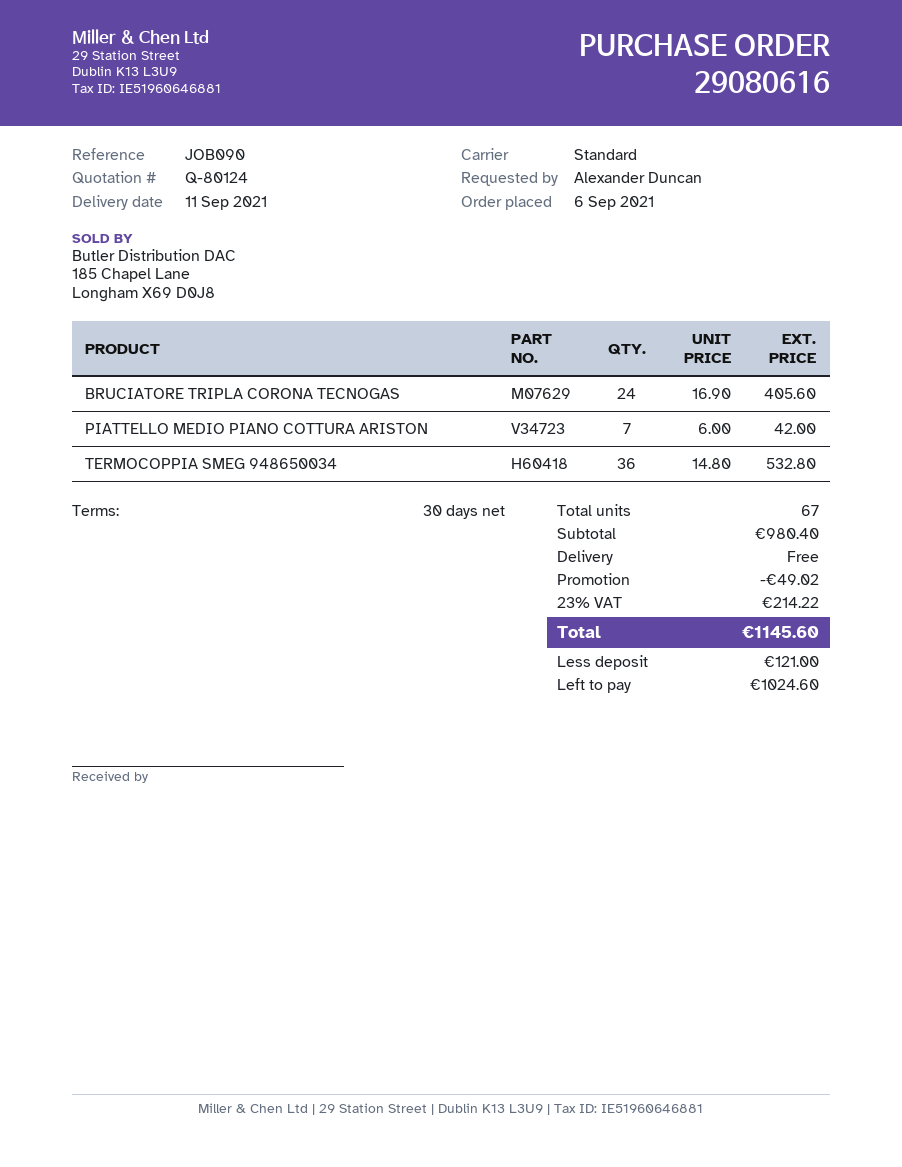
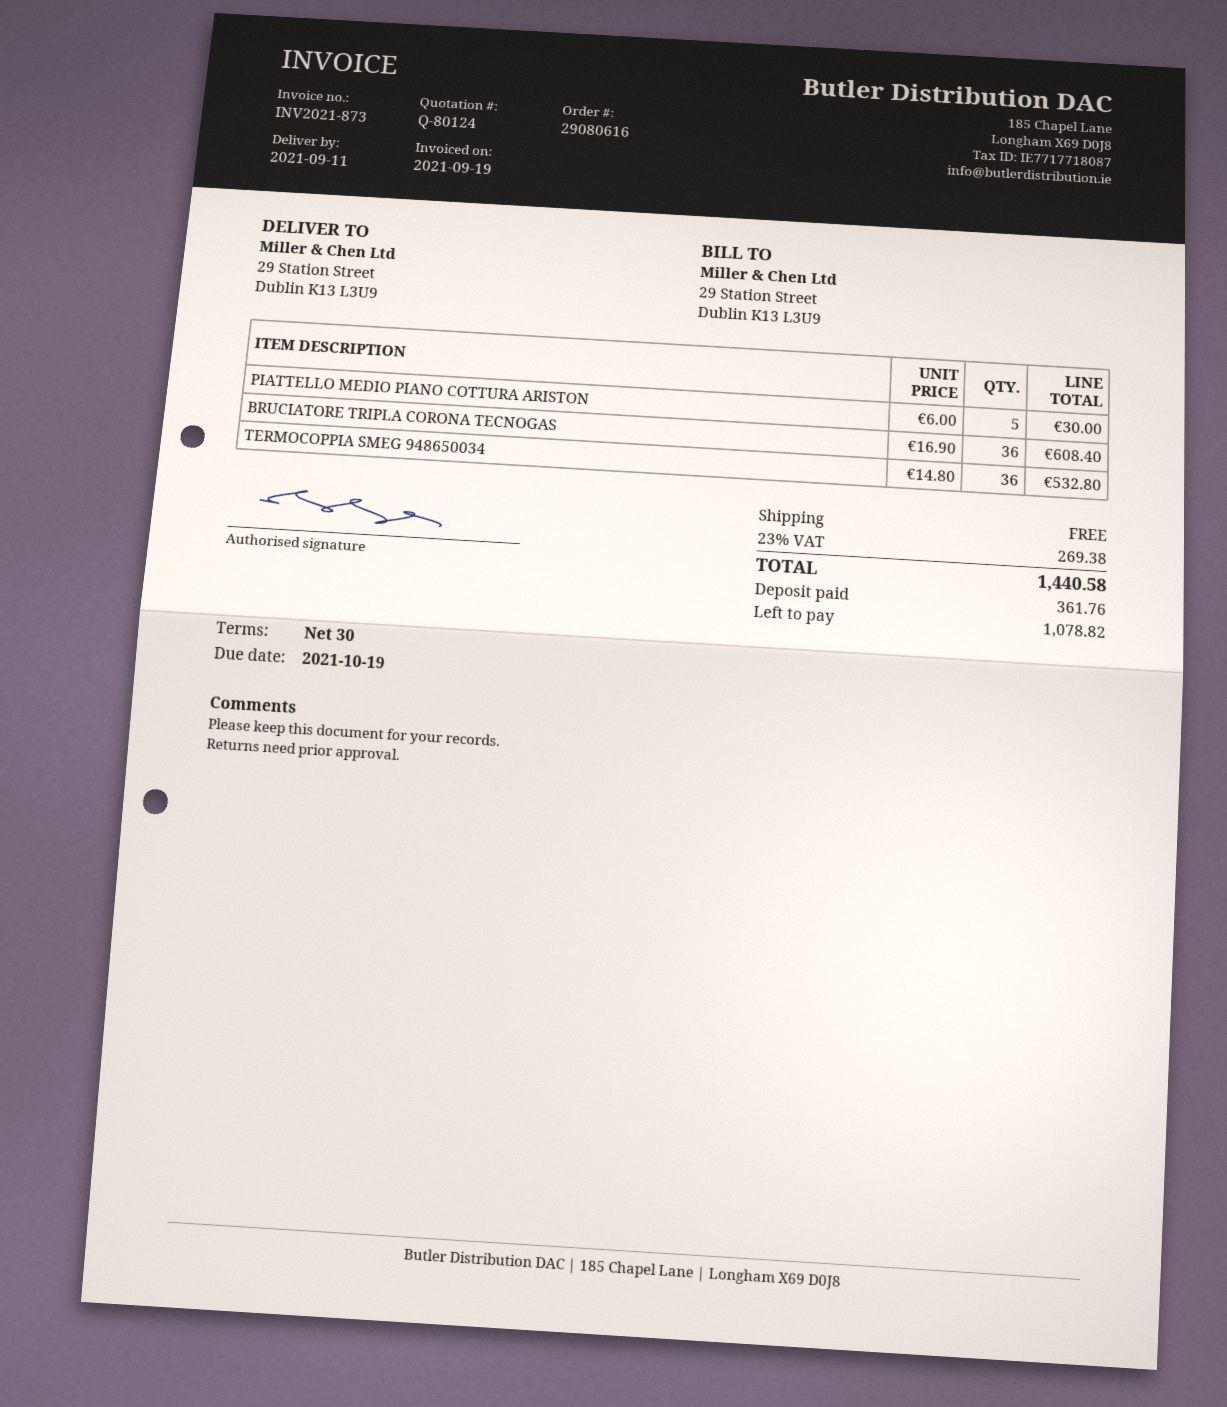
BRUCIATORE TRIPLA CORONA TECNOGAS: 24 x 16.90 = 405.60 -> 36 x 16.90 = 608.40
PIATTELLO MEDIO PIANO COTTURA ARISTON: 7 x 6.00 = 42.00 -> 5 x 6.00 = 30.00
discount: 49.02 -> none
tax: 23% = 214.22 -> 23% = 269.38
total: 1145.60 -> 1440.58
deposit: 121.00 -> 361.76
balance: 1024.60 -> 1078.82

